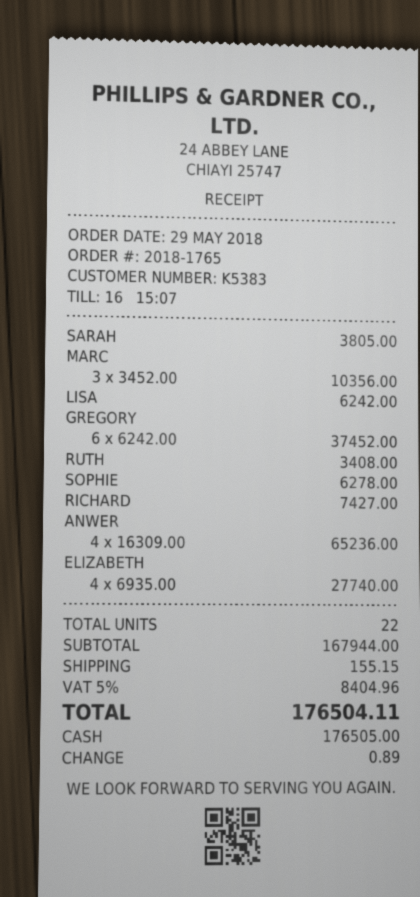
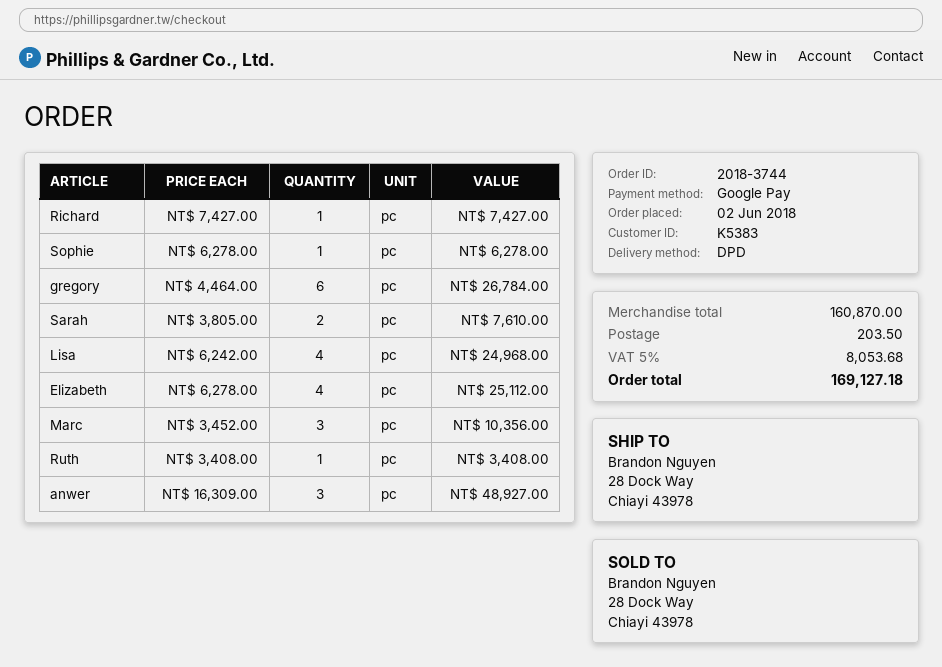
order number: 2018-1765 -> 2018-3744
order date: 2018-05-29 -> 2018-06-02
payment method: cash -> Google Pay
SARAH: 1 x 3805.00 = 3805.00 -> 2 x 3805.00 = 7610.00
LISA: 1 x 6242.00 = 6242.00 -> 4 x 6242.00 = 24968.00
GREGORY: 6 x 6242.00 = 37452.00 -> 6 x 4464.00 = 26784.00
ANWER: 4 x 16309.00 = 65236.00 -> 3 x 16309.00 = 48927.00
ELIZABETH: 4 x 6935.00 = 27740.00 -> 4 x 6278.00 = 25112.00
subtotal: 167944.00 -> 160870.00
shipping: 155.15 -> 203.50
tax: 5% = 8404.96 -> 5% = 8053.68
total: 176504.11 -> 169127.18

